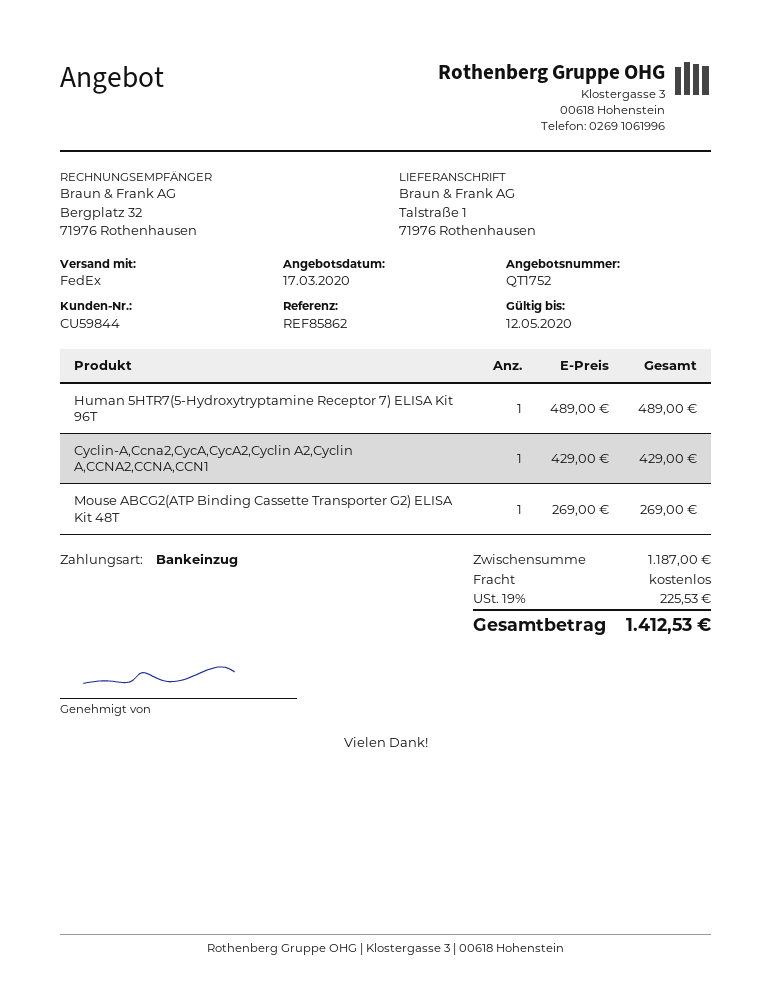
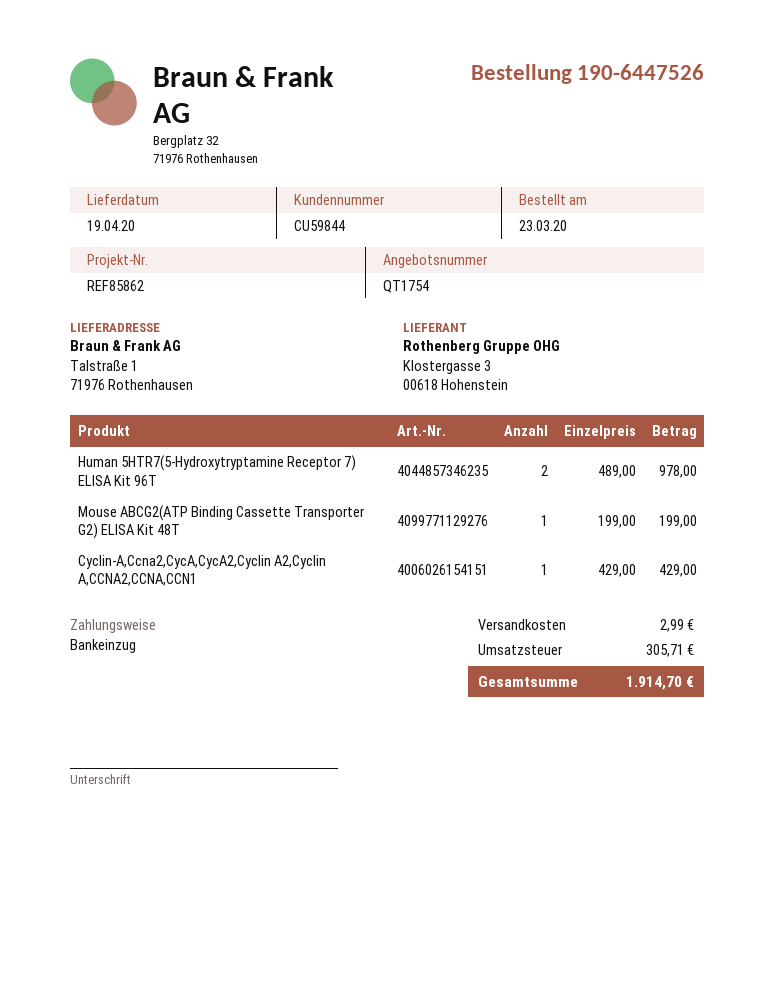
quote number: QT1752 -> QT1754
Human 5HTR7(5-Hydroxytryptamine Receptor 7) ELISA Kit 96T: 1 x 489.00 = 489.00 -> 2 x 489.00 = 978.00
Mouse ABCG2(ATP Binding Cassette Transporter G2) ELISA Kit 48T: 1 x 269.00 = 269.00 -> 1 x 199.00 = 199.00
shipping: 0.00 -> 2.99
tax: 225.53 -> 305.71
total: 1412.53 -> 1914.70

